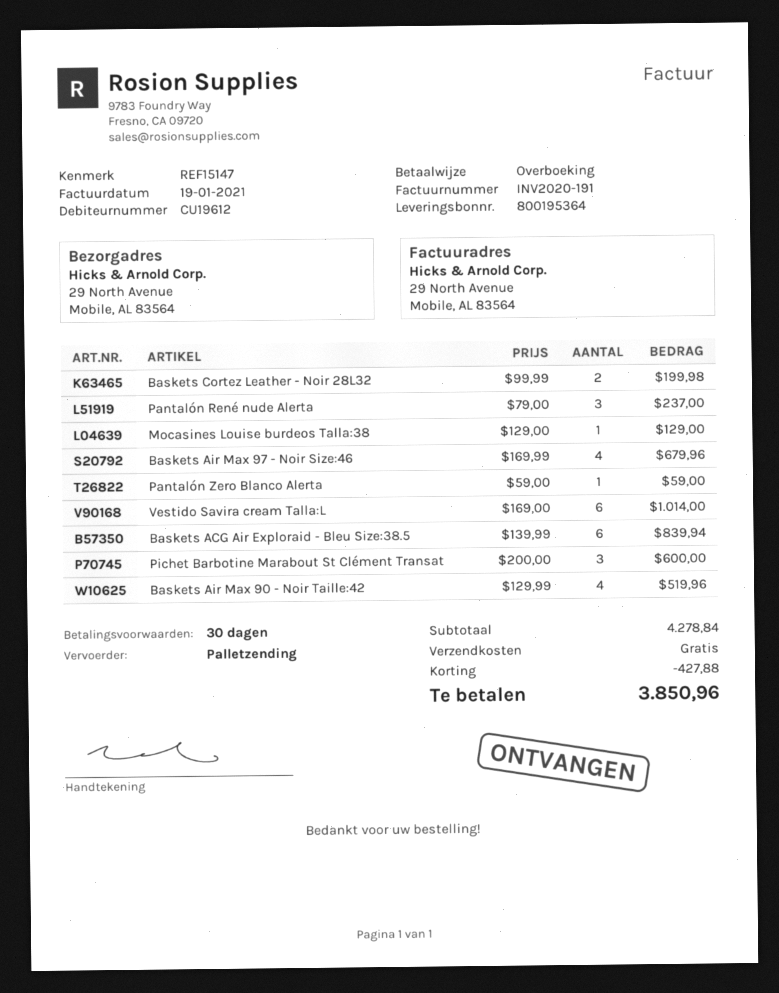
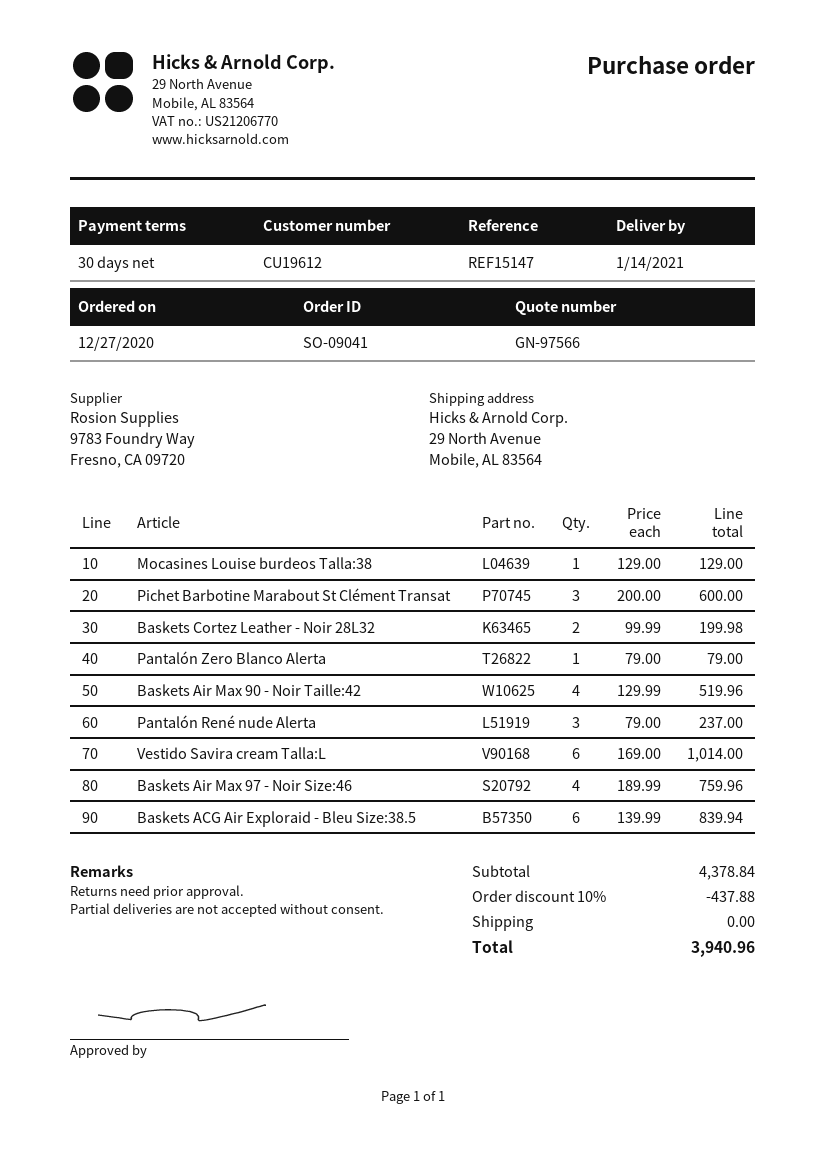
Baskets Air Max 97 - Noir Size:46: 4 x 169.99 = 679.96 -> 4 x 189.99 = 759.96
Pantalón Zero Blanco Alerta: 1 x 59.00 = 59.00 -> 1 x 79.00 = 79.00
subtotal: 4278.84 -> 4378.84
discount: 427.88 -> 437.88
total: 3850.96 -> 3940.96

